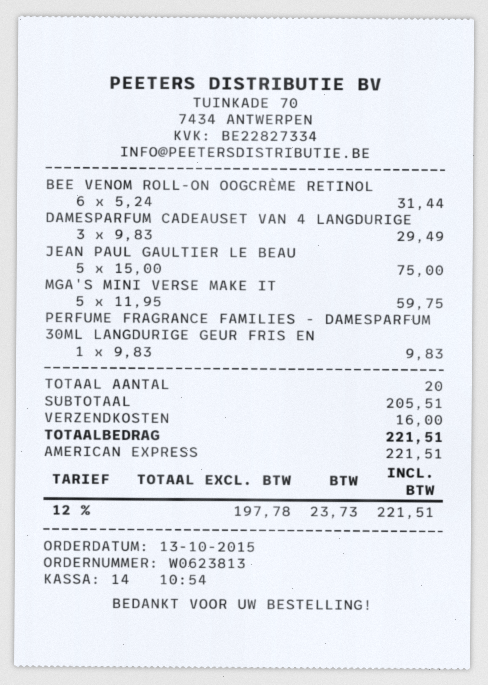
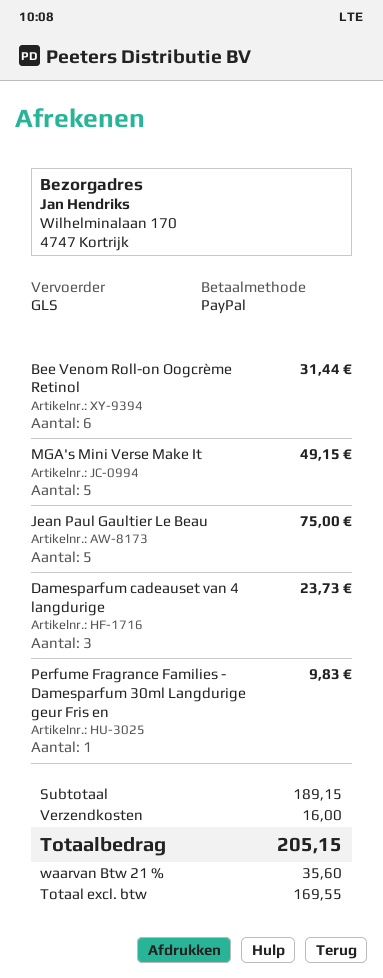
payment method: American Express -> PayPal
DAMESPARFUM CADEAUSET VAN 4 LANGDURIGE: 3 for 29.49 -> 3 for 23.73
MGA'S MINI VERSE MAKE IT: 5 for 59.75 -> 5 for 49.15
subtotal: 205.51 -> 189.15
net: 197.78 -> 169.55
tax: 12% = 23.73 -> 21% = 35.60
total: 221.51 -> 205.15

